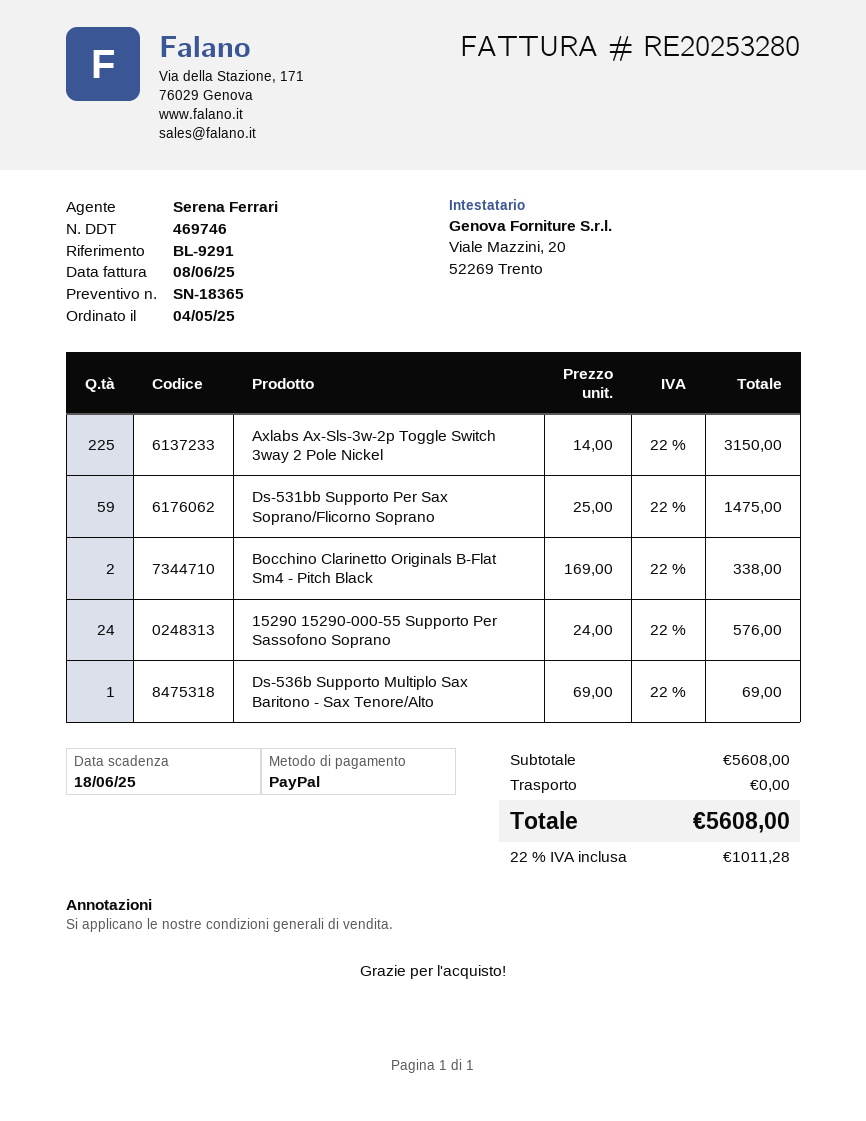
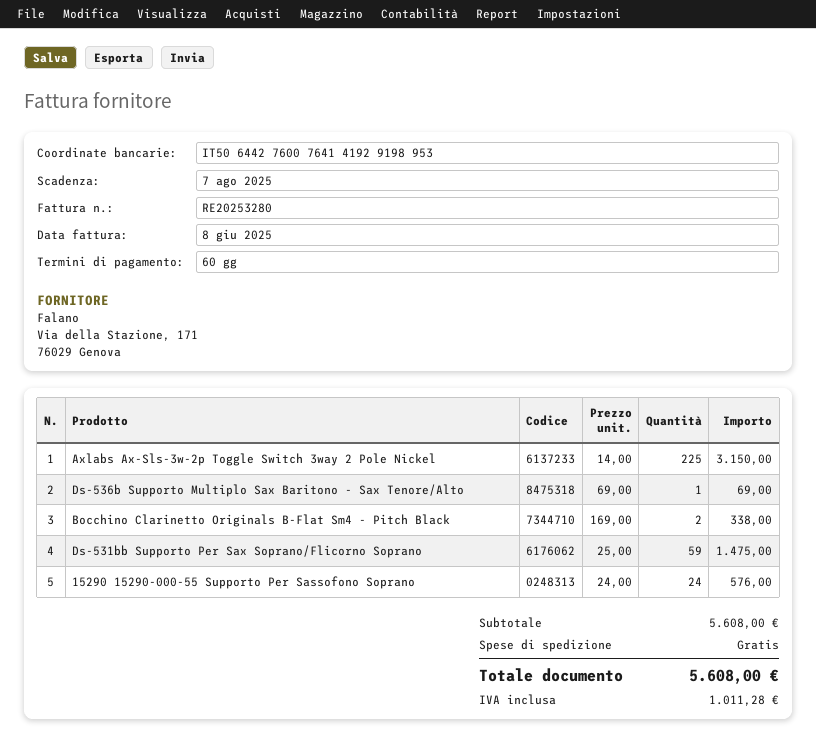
due date: 2025-06-18 -> 2025-08-07

